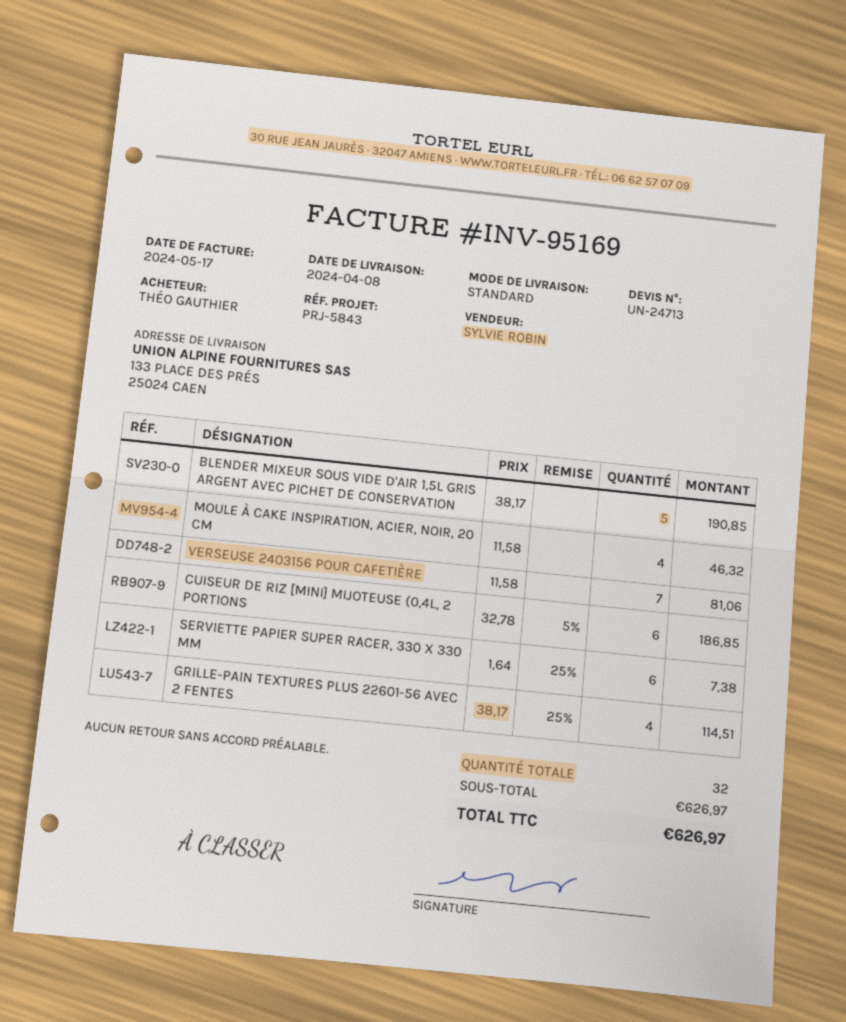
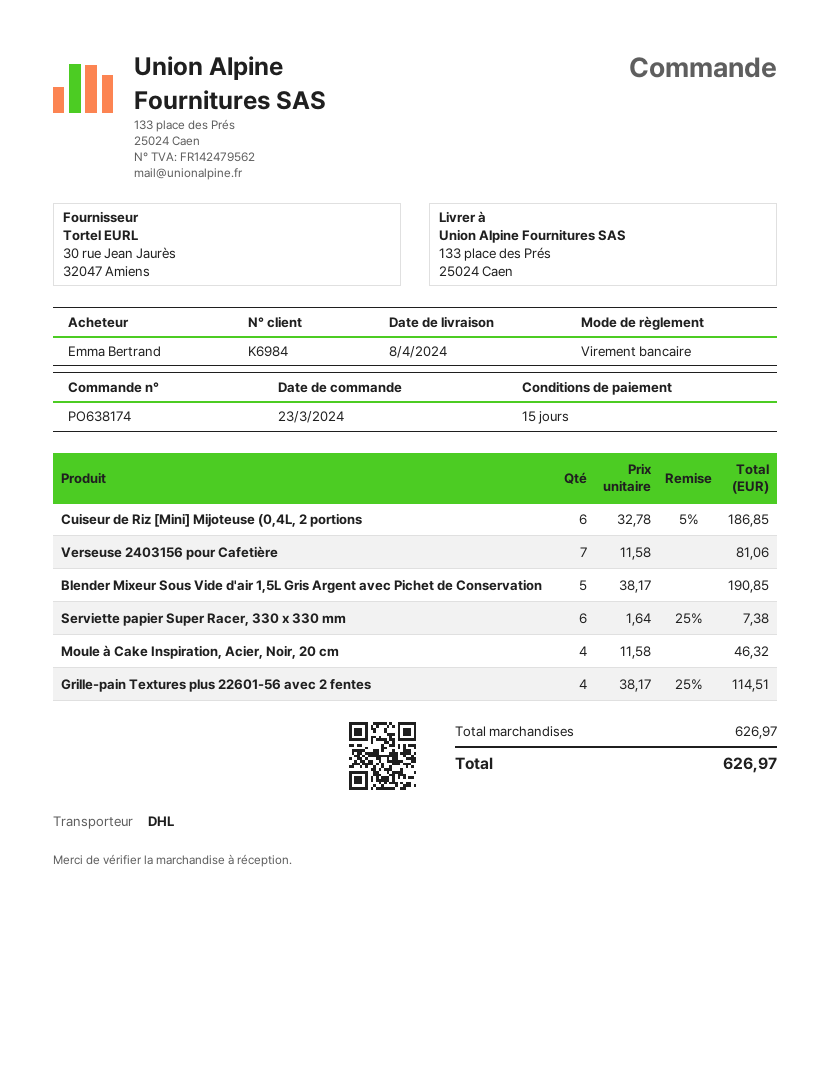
ordered by: THÉO GAUTHIER -> Emma Bertrand
shipping method: standard -> DHL

